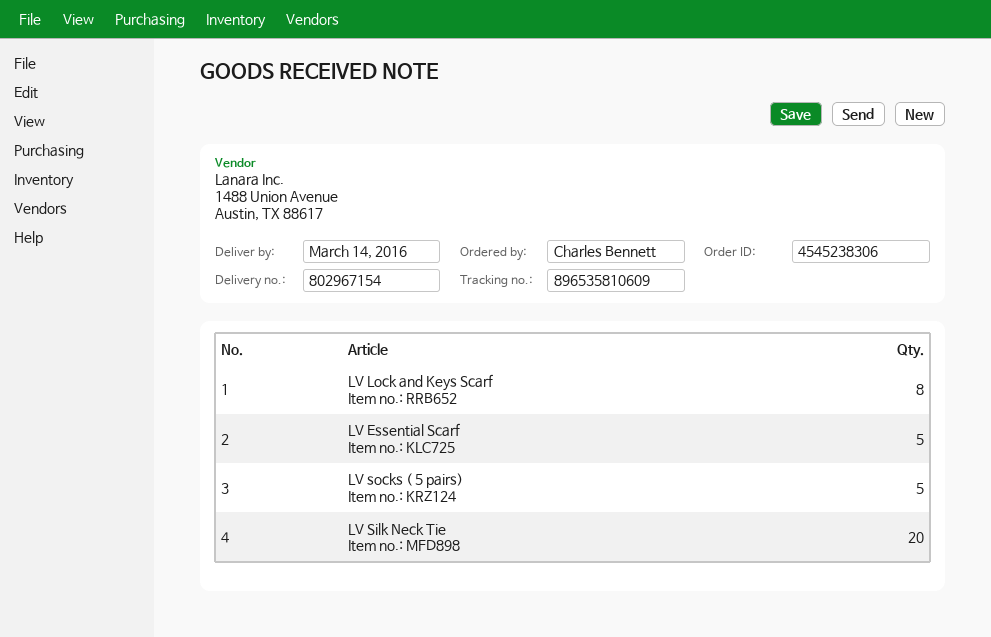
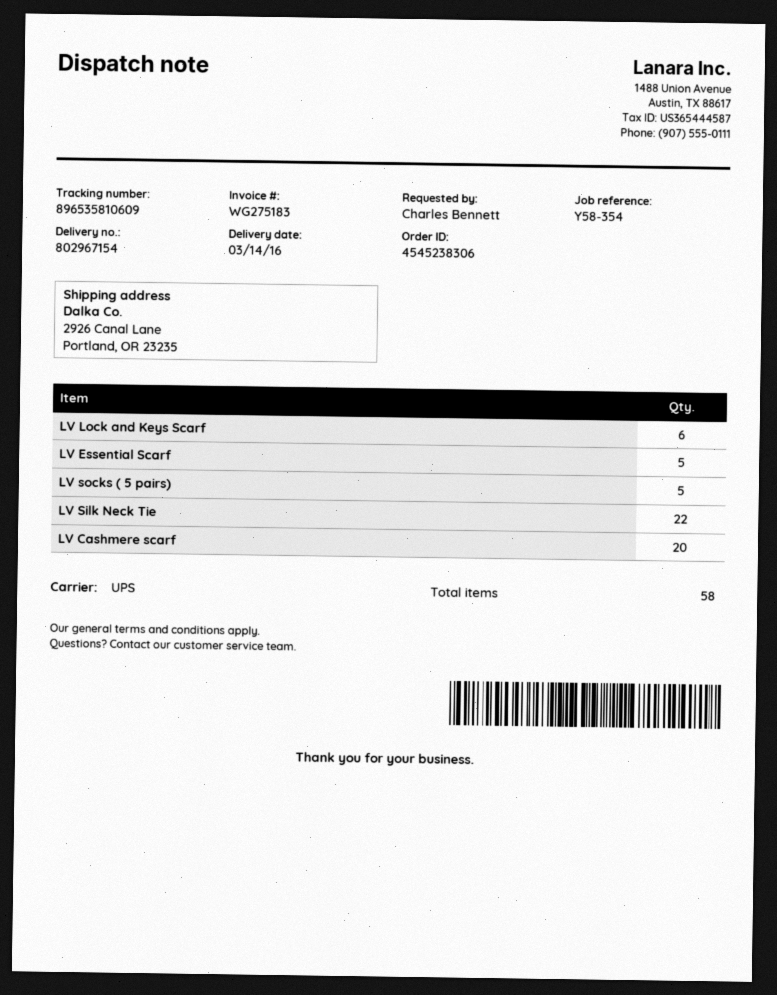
LV Lock and Keys Scarf: 8 -> 6
LV Silk Neck Tie: 20 -> 22
LV Cashmere scarf: none -> 20

